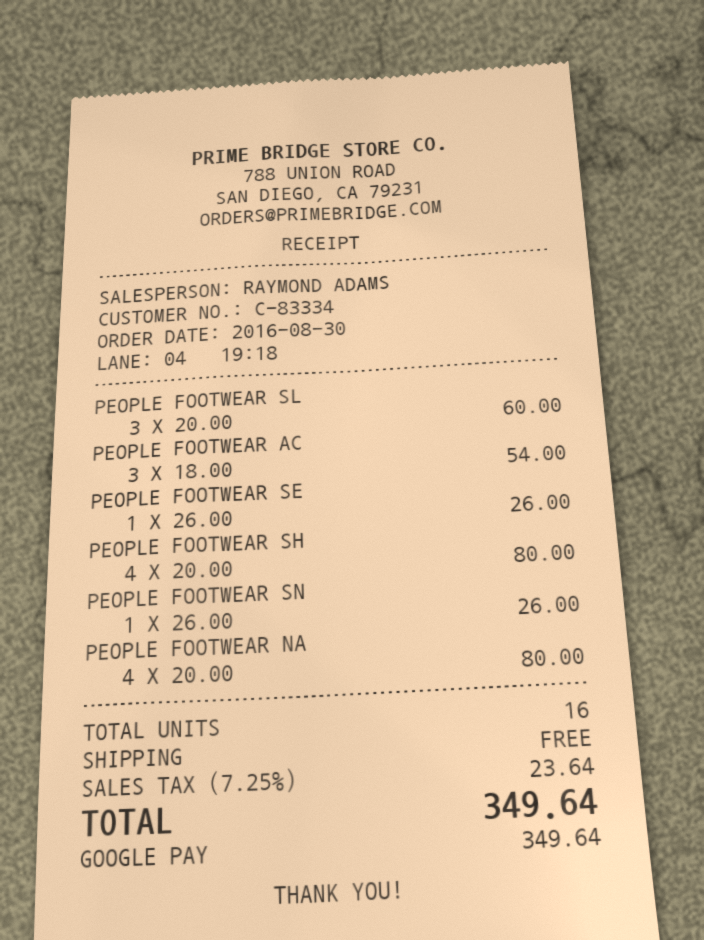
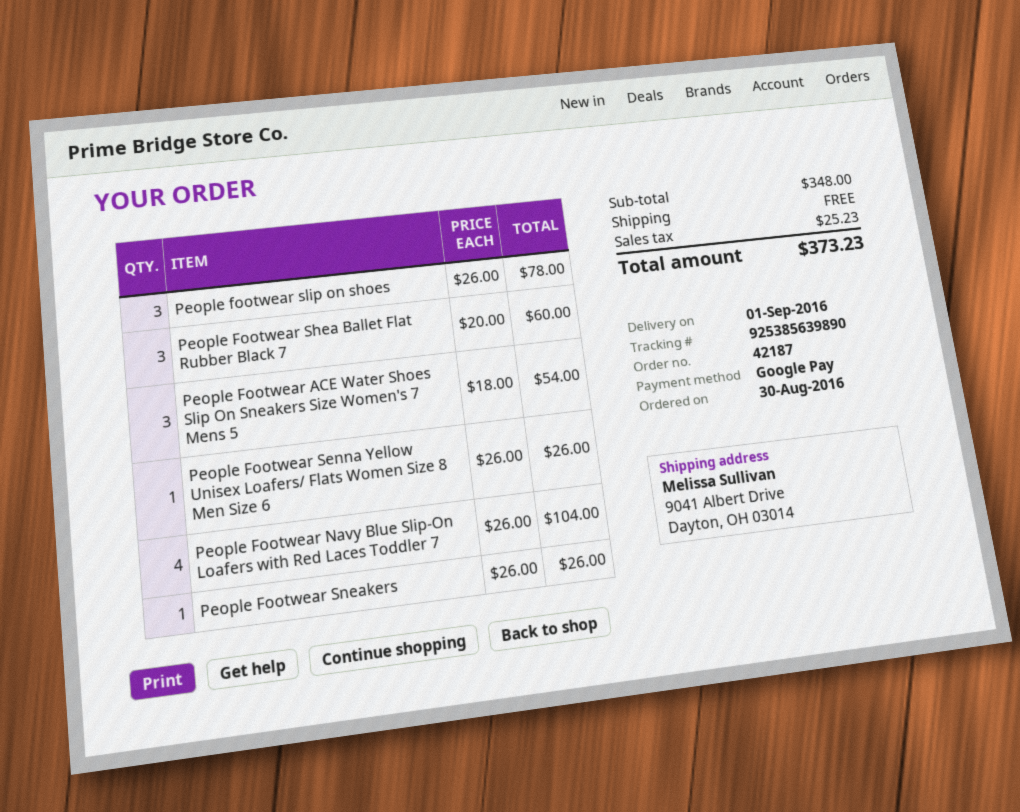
PEOPLE FOOTWEAR SL: 3 x 20.00 = 60.00 -> 3 x 26.00 = 78.00
PEOPLE FOOTWEAR SH: 4 x 20.00 = 80.00 -> 3 x 20.00 = 60.00
PEOPLE FOOTWEAR NA: 4 x 20.00 = 80.00 -> 4 x 26.00 = 104.00
tax: 23.64 -> 25.23
total: 349.64 -> 373.23

